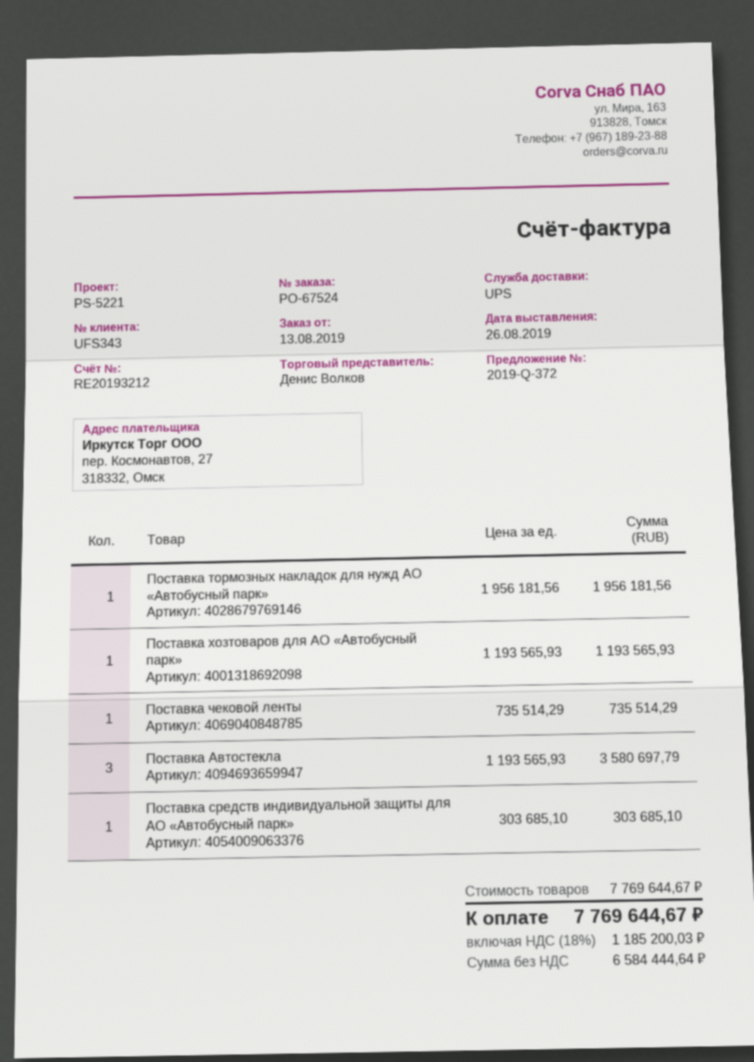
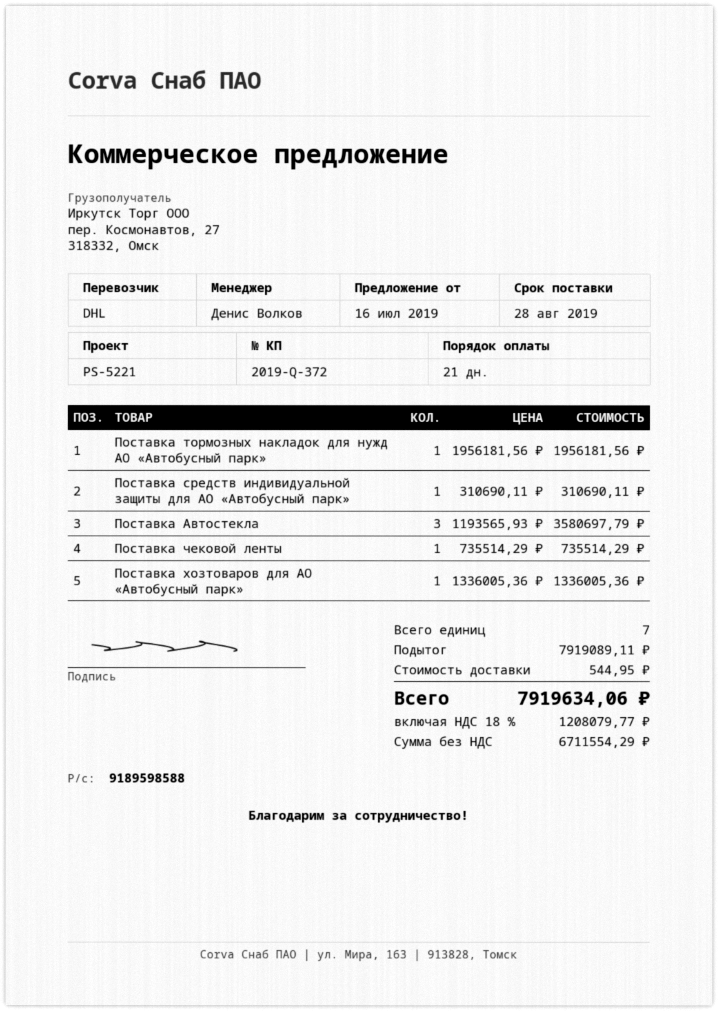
shipping method: UPS -> DHL
Поставка хозтоваров для АО «Автобусный парк»: 1 x 1193565.93 = 1193565.93 -> 1 x 1336005.36 = 1336005.36
Поставка средств индивидуальной защиты для АО «Автобусный парк»: 1 x 303685.10 = 303685.10 -> 1 x 310690.11 = 310690.11
subtotal: 7769644.67 -> 7919089.11
shipping: none -> 544.95
net: 6584444.64 -> 6711554.29
tax: 18% = 1185200.03 -> 18% = 1208079.77
total: 7769644.67 -> 7919634.06

